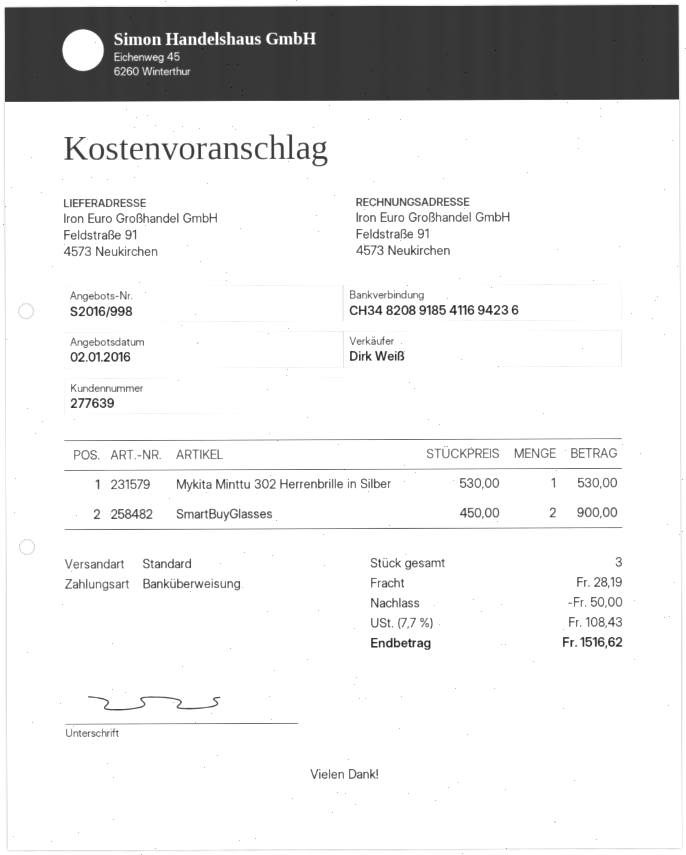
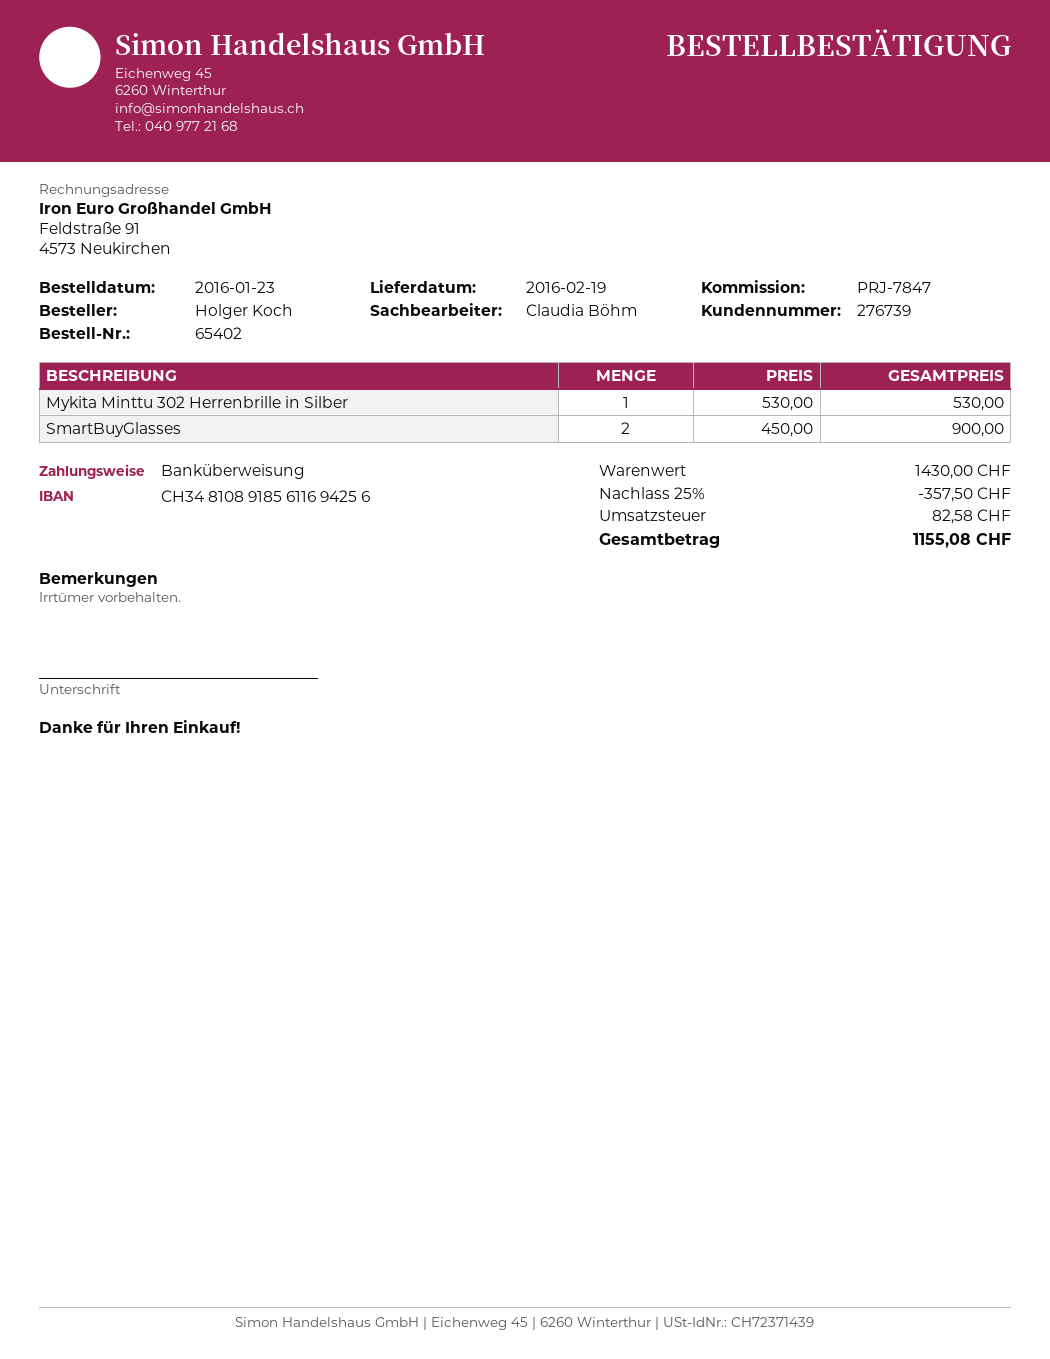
customer number: 277639 -> 276739
sales rep: Dirk Weiß -> Claudia Böhm
bank account: CH3482089185411694236 -> CH3481089185611694256
discount: 50.00 -> 357.50
shipping: 28.19 -> none
tax: 108.43 -> 82.58
total: 1516.62 -> 1155.08

